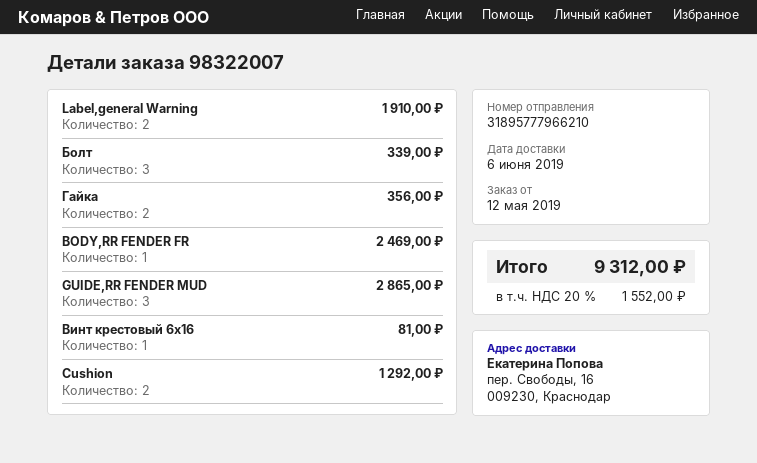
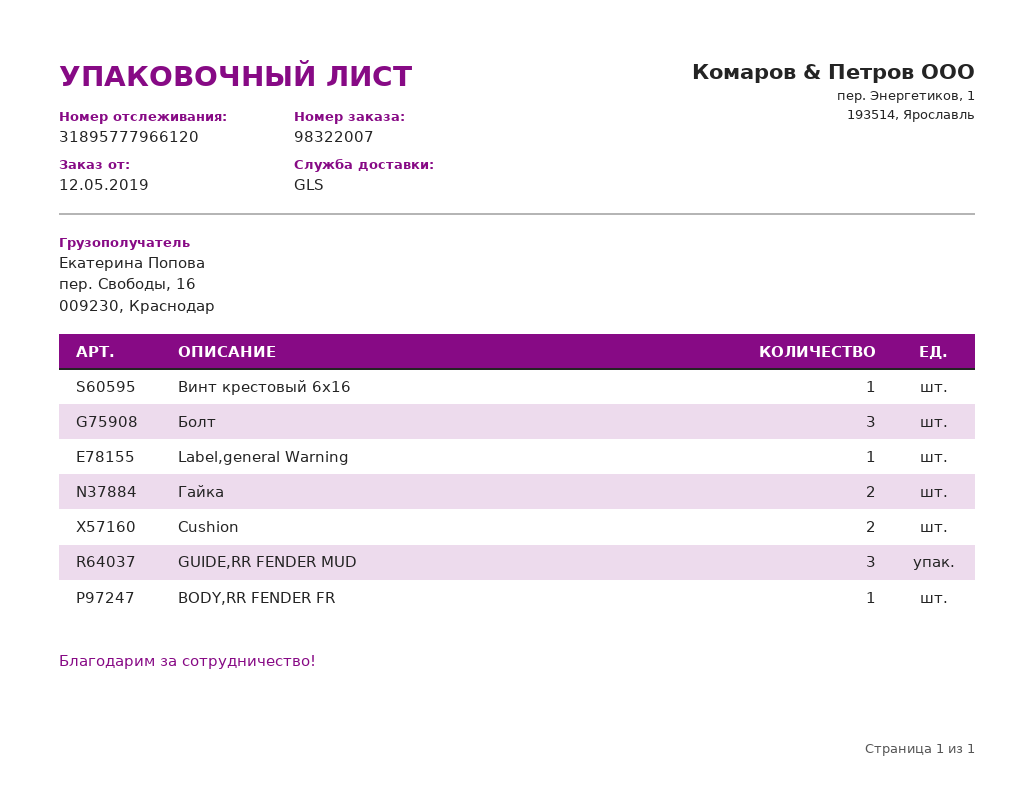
tracking number: 31895777966210 -> 31895777966120
Label,general Warning: 2 -> 1

